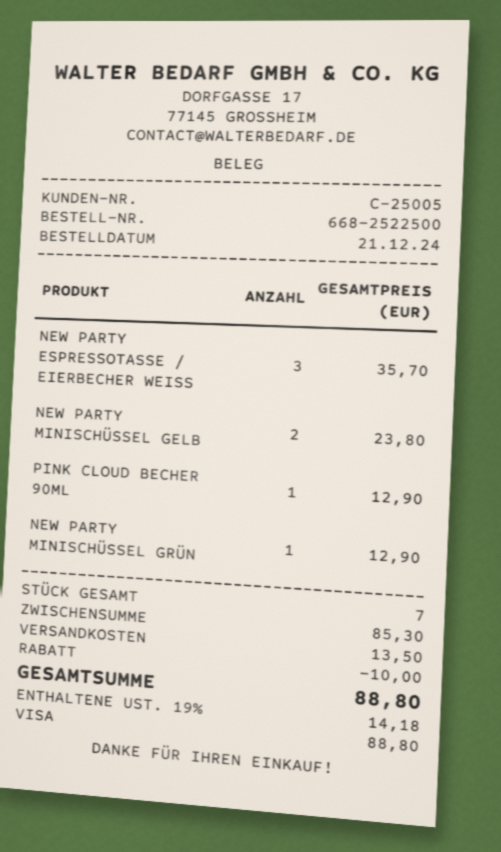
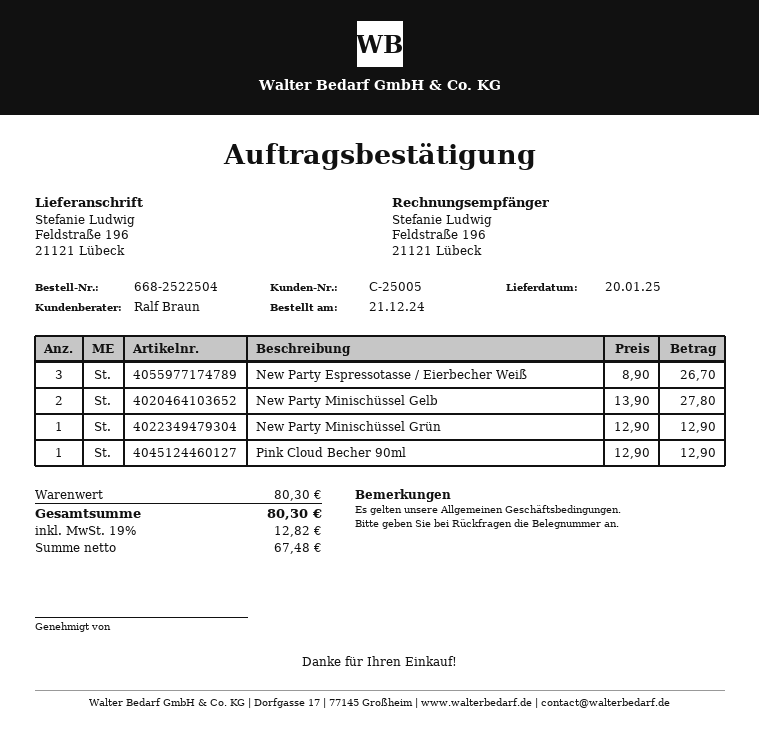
order number: 668-2522500 -> 668-2522504
NEW PARTY ESPRESSOTASSE / EIERBECHER WEISS: 3 for 35.70 -> 3 for 26.70
NEW PARTY MINISCHÜSSEL GELB: 2 for 23.80 -> 2 for 27.80
subtotal: 85.30 -> 80.30
discount: 10.00 -> none
shipping: 13.50 -> none
tax: 19% = 14.18 -> 19% = 12.82
total: 88.80 -> 80.30

